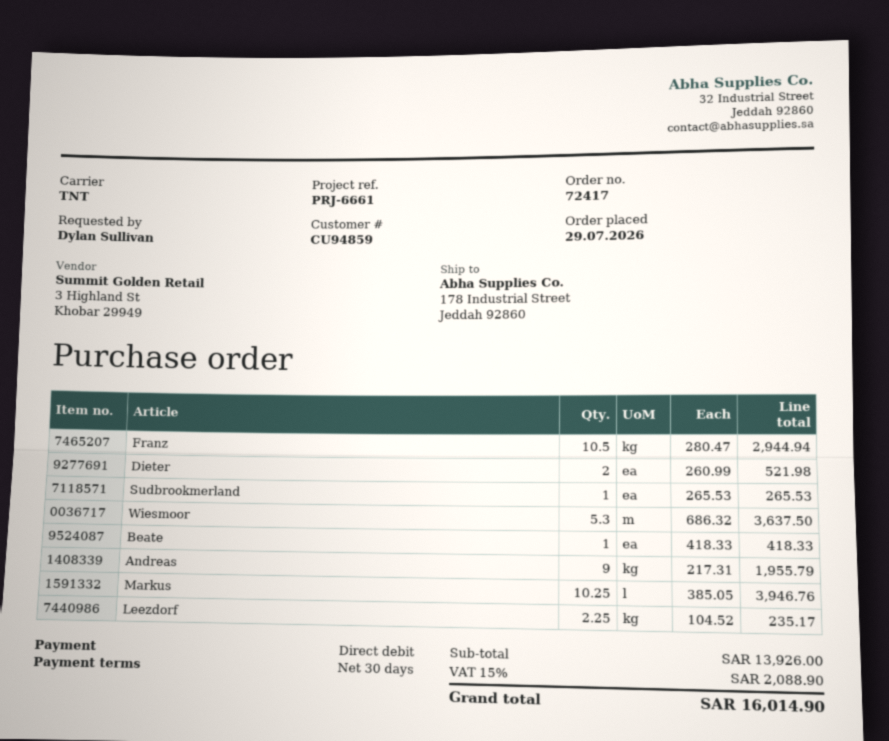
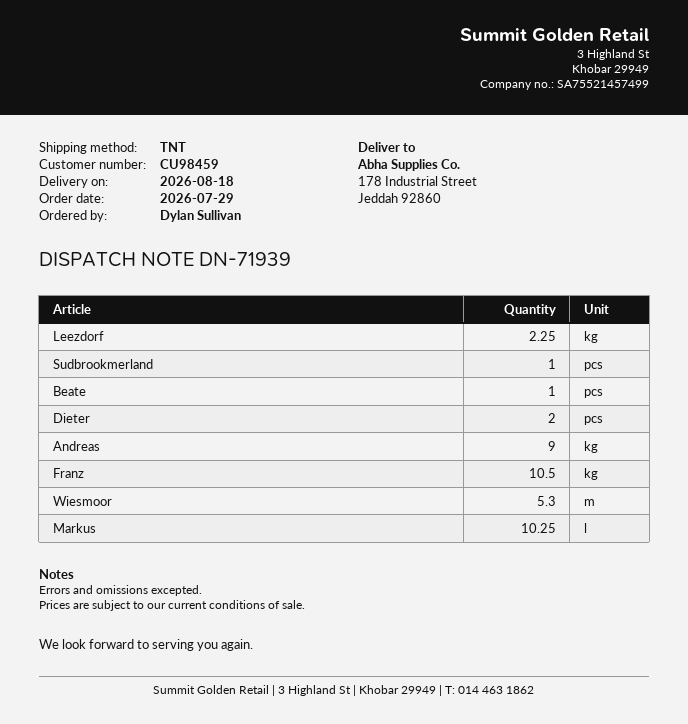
customer number: CU94859 -> CU98459

